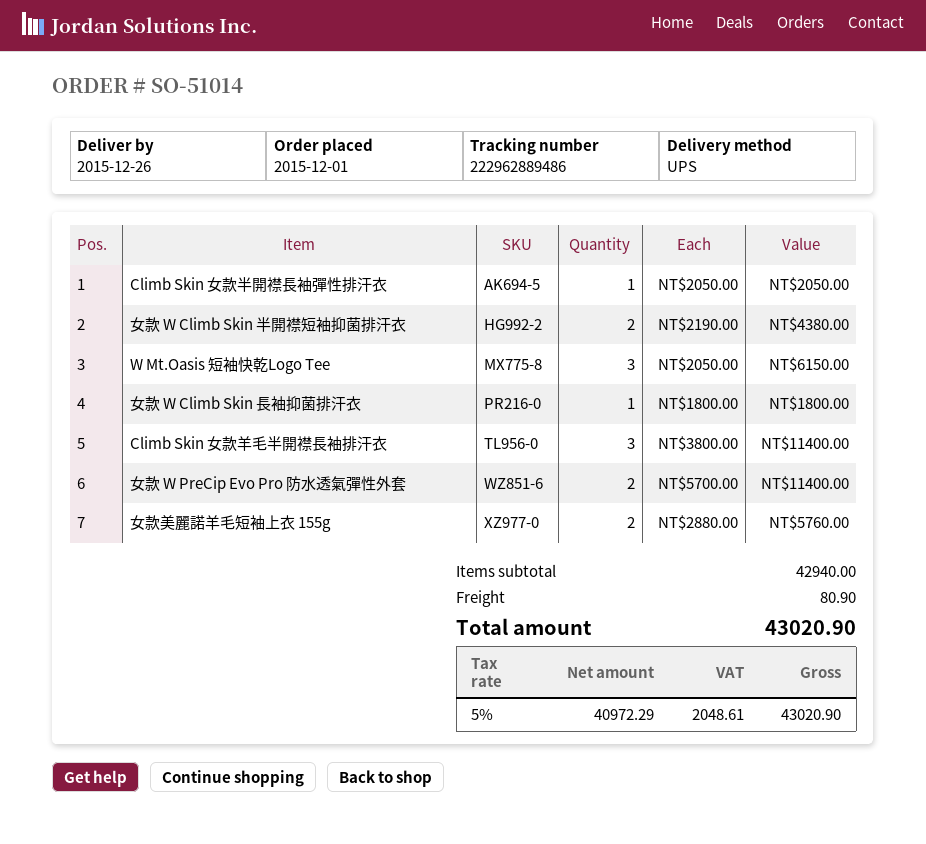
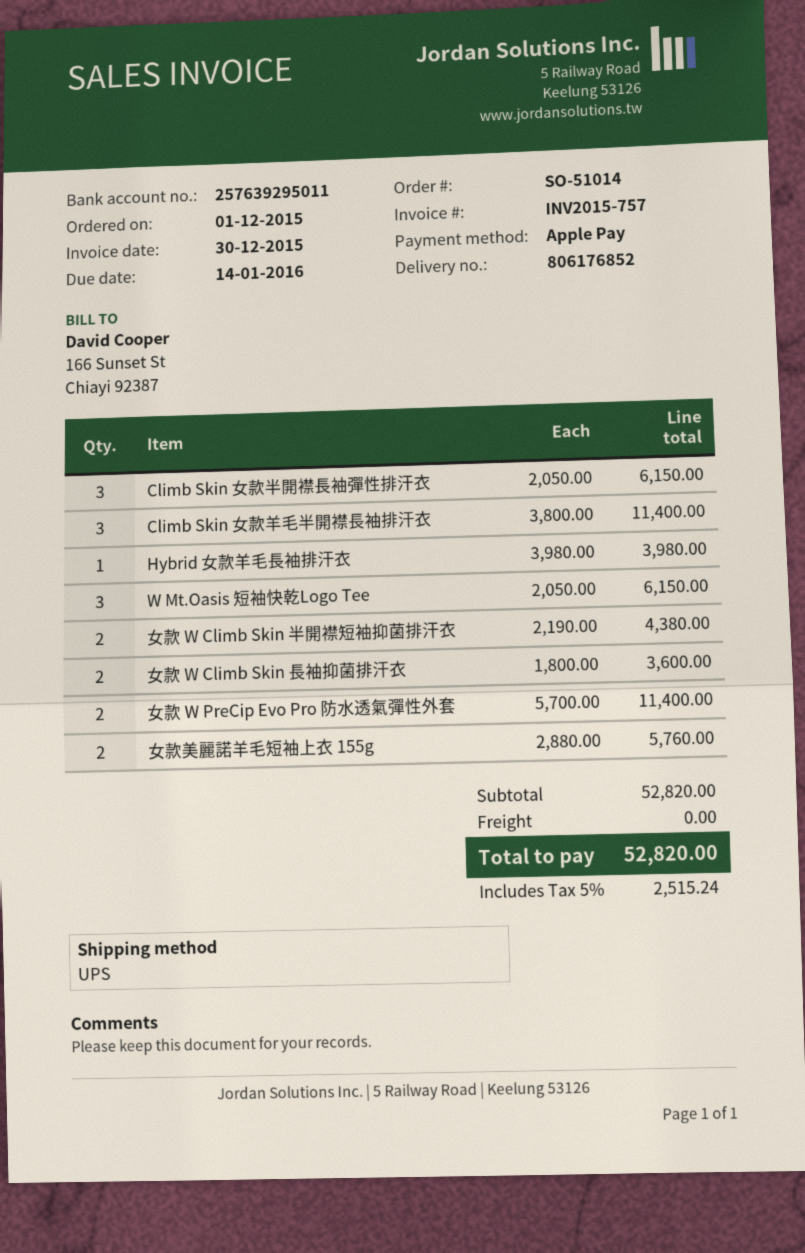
Climb Skin 女款半開襟長袖彈性排汗衣: 1 x 2050.00 = 2050.00 -> 3 x 2050.00 = 6150.00
女款 W Climb Skin 長袖抑菌排汗衣: 1 x 1800.00 = 1800.00 -> 2 x 1800.00 = 3600.00
Hybrid 女款羊毛長袖排汗衣: none -> 1 x 3980.00 = 3980.00
subtotal: 42940.00 -> 52820.00
shipping: 80.90 -> 0.00
tax: 5% = 2048.61 -> 5% = 2515.24
total: 43020.90 -> 52820.00

